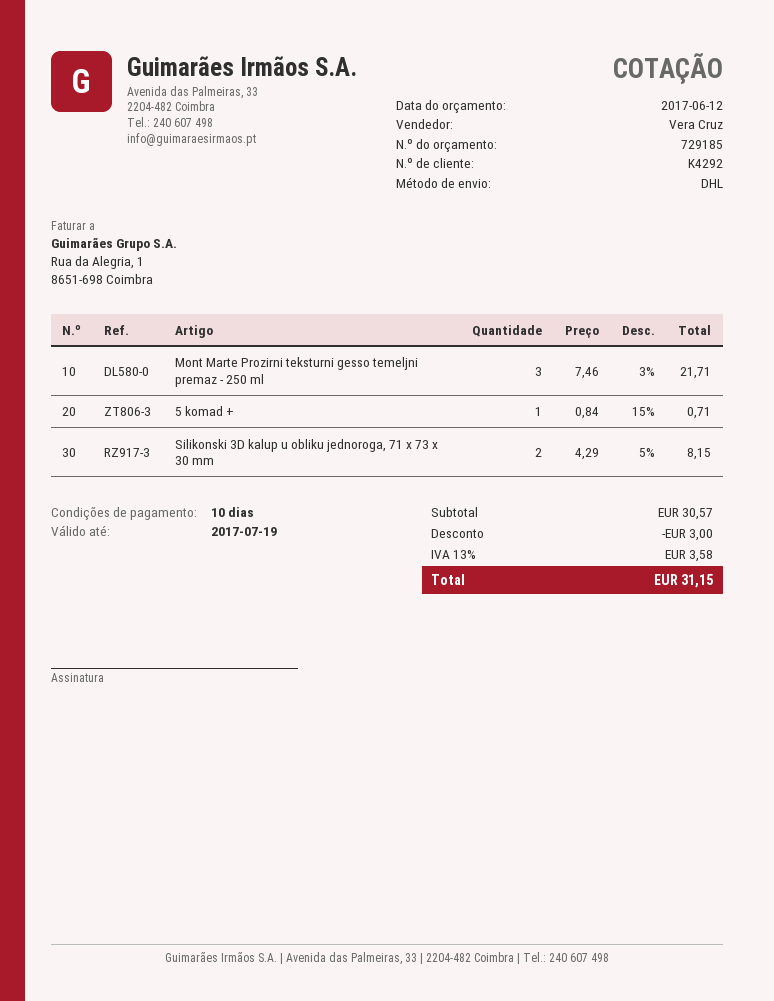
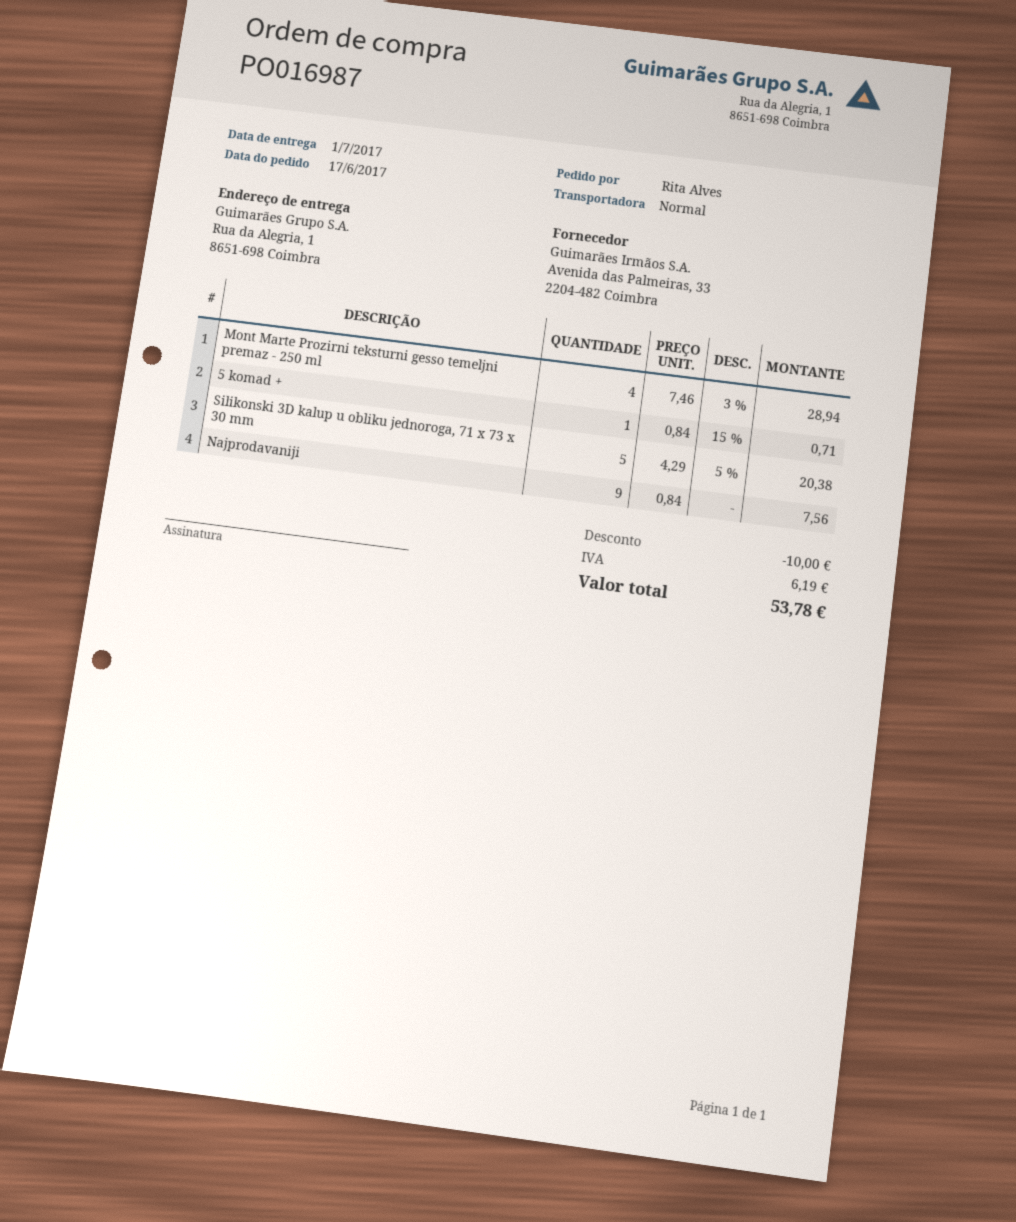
shipping method: DHL -> standard
Mont Marte Prozirni teksturni gesso temeljni premaz - 250 ml: 3 x 7.46 - 3% = 21.71 -> 4 x 7.46 - 3% = 28.94
Silikonski 3D kalup u obliku jednoroga, 71 x 73 x 30 mm: 2 x 4.29 - 5% = 8.15 -> 5 x 4.29 - 5% = 20.38
Najprodavaniji: none -> 9 x 0.84 = 7.56
discount: 3.00 -> 10.00
tax: 3.58 -> 6.19
total: 31.15 -> 53.78

